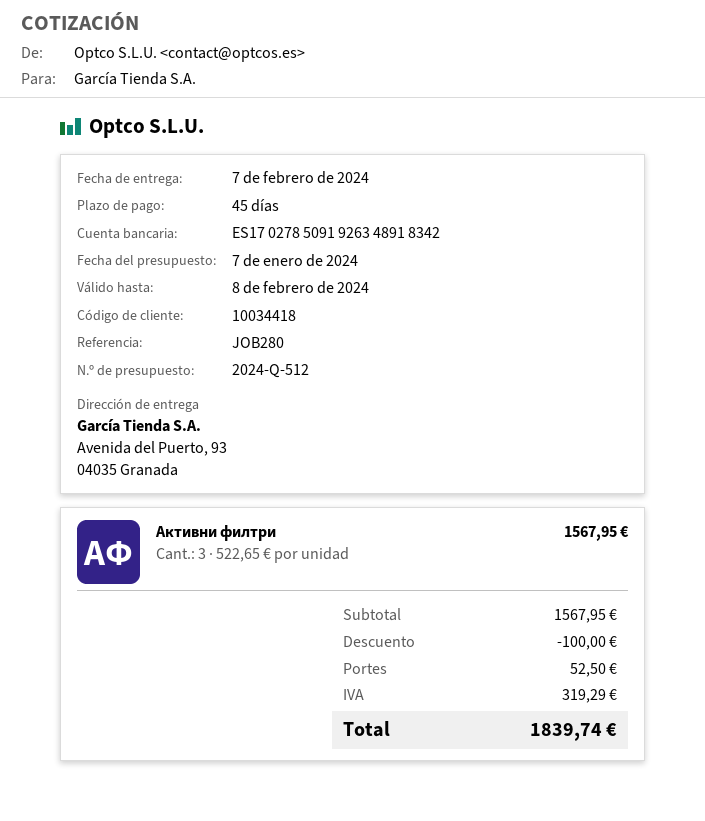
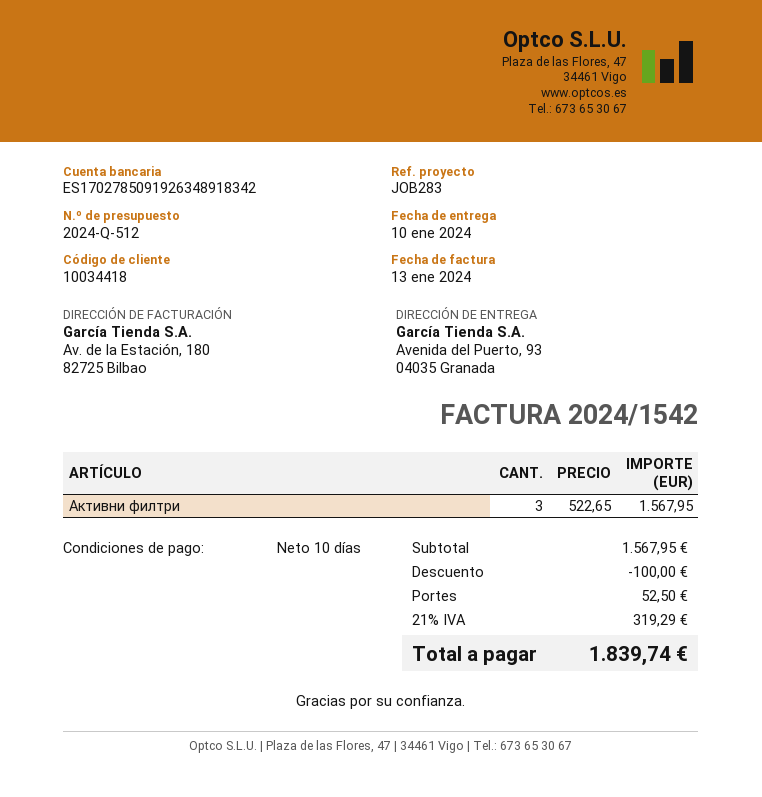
delivery date: 2024-02-07 -> 2024-01-10
payment terms: 45 days -> 10 days
reference: JOB280 -> JOB283

